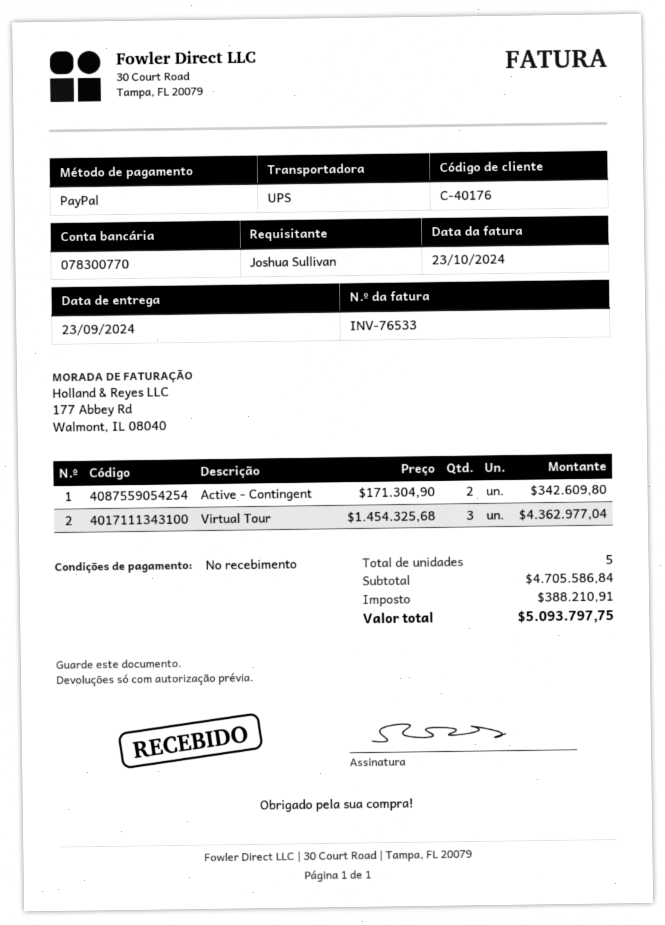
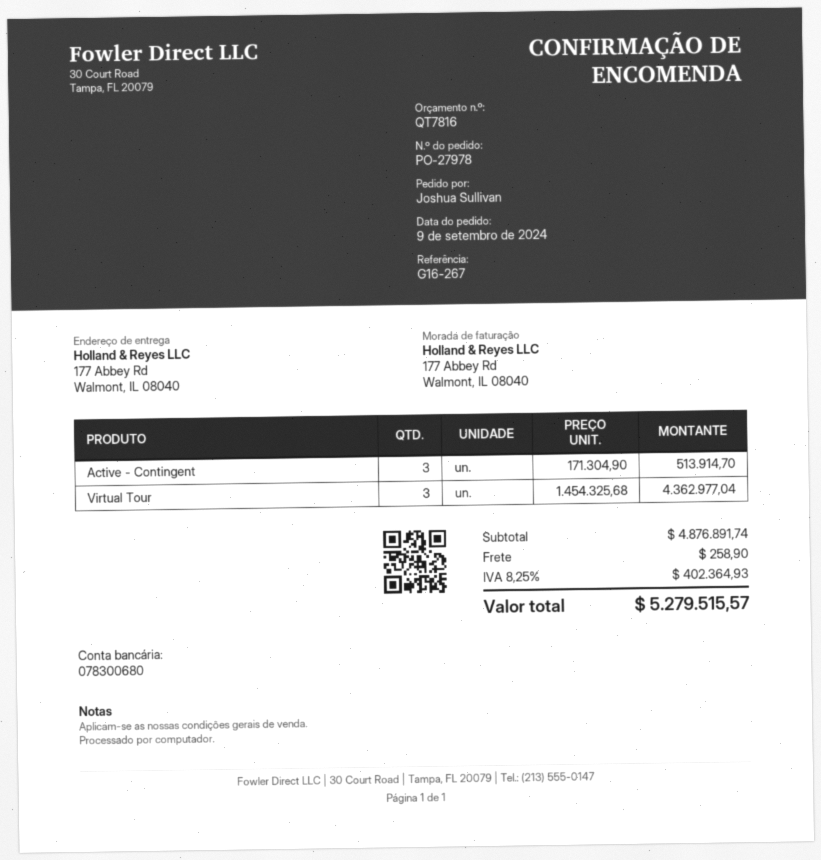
bank account: 078300770 -> 078300680
Active - Contingent: 2 x 171304.90 = 342609.80 -> 3 x 171304.90 = 513914.70
subtotal: 4705586.84 -> 4876891.74
shipping: none -> 258.90
tax: 388210.91 -> 402364.93
total: 5093797.75 -> 5279515.57

